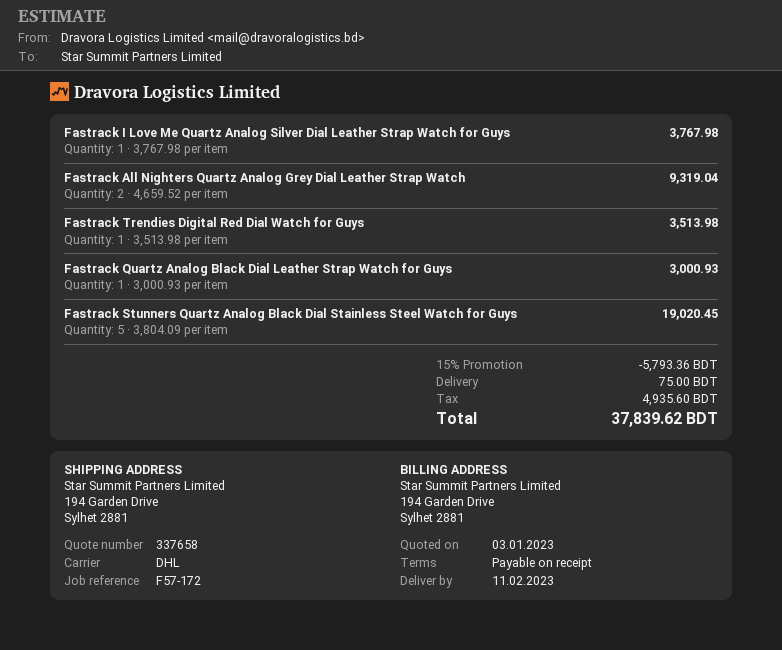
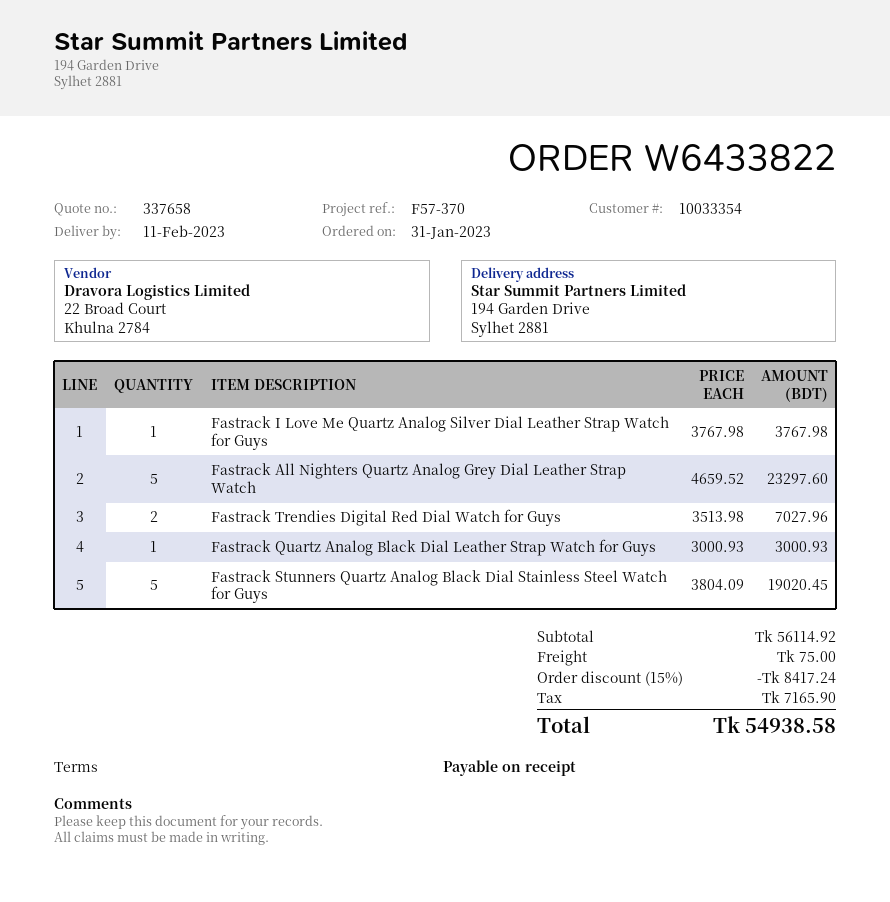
reference: F57-172 -> F57-370
Fastrack All Nighters Quartz Analog Grey Dial Leather Strap Watch: 2 x 4659.52 = 9319.04 -> 5 x 4659.52 = 23297.60
Fastrack Trendies Digital Red Dial Watch for Guys: 1 x 3513.98 = 3513.98 -> 2 x 3513.98 = 7027.96
discount: 15% = 5793.36 -> 15% = 8417.24
tax: 4935.60 -> 7165.90
total: 37839.62 -> 54938.58

